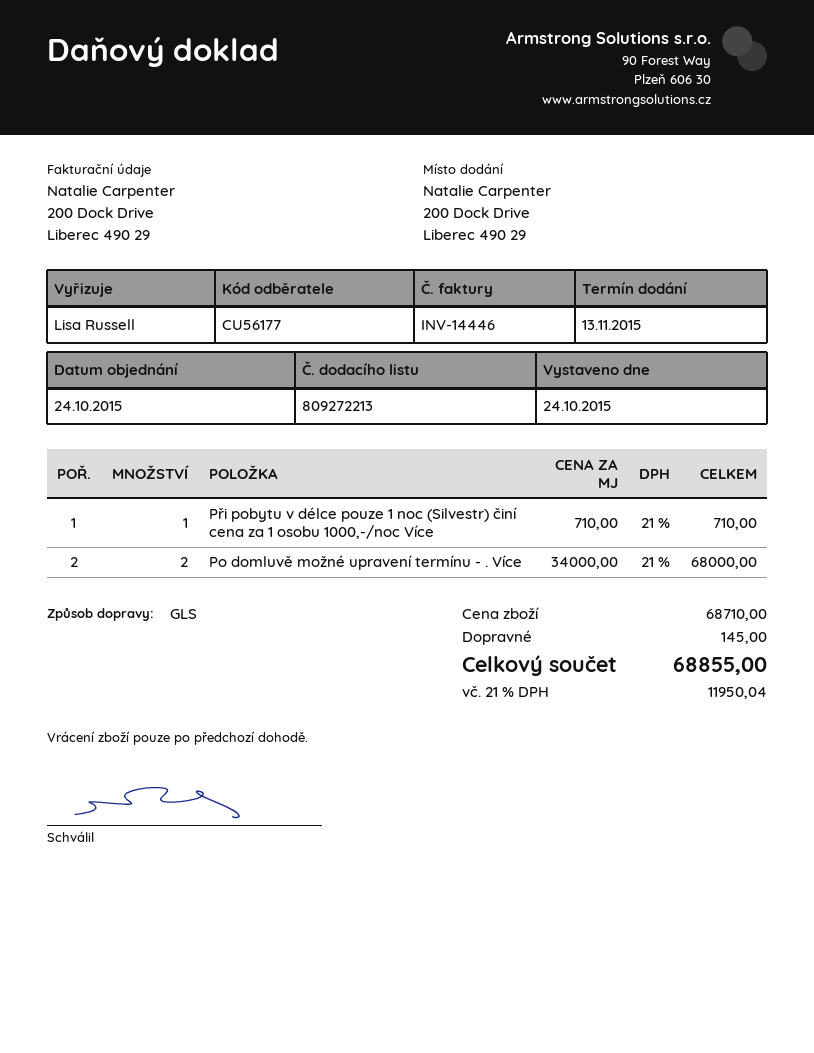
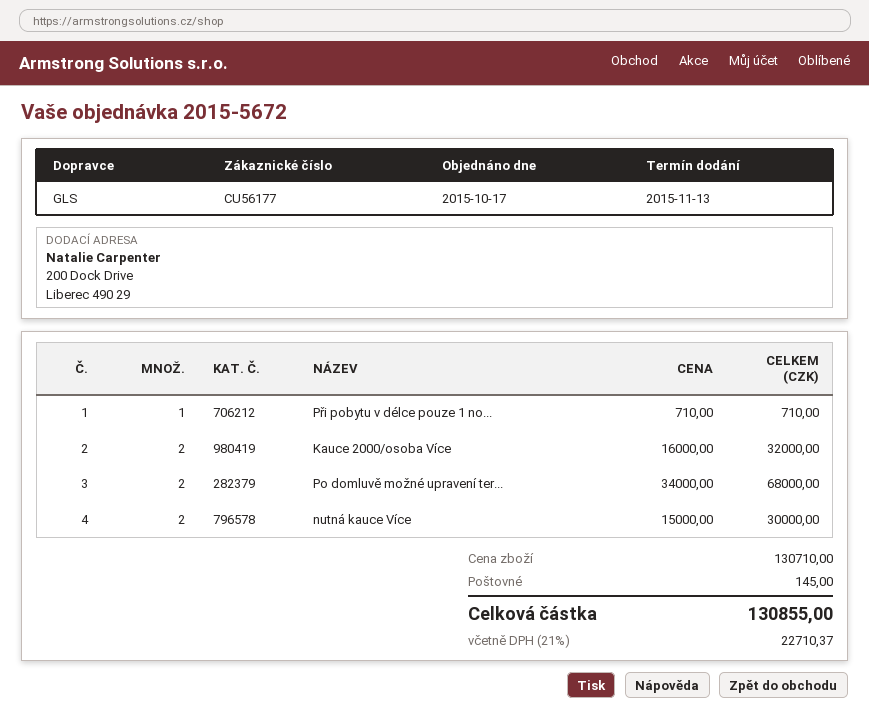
order date: 2015-10-24 -> 2015-10-17
Kauce 2000/osoba Více: none -> 2 x 16000.00 = 32000.00
nutná kauce Více: none -> 2 x 15000.00 = 30000.00
subtotal: 68710.00 -> 130710.00
tax: 21% = 11950.04 -> 21% = 22710.37
total: 68855.00 -> 130855.00

